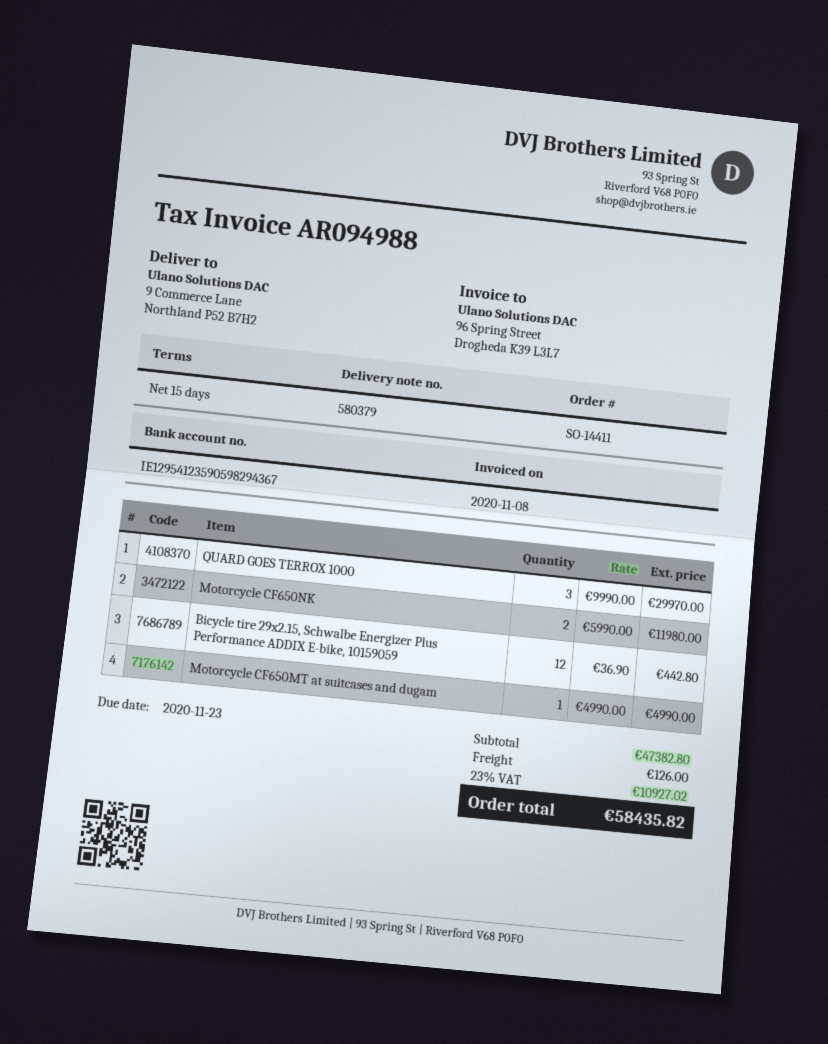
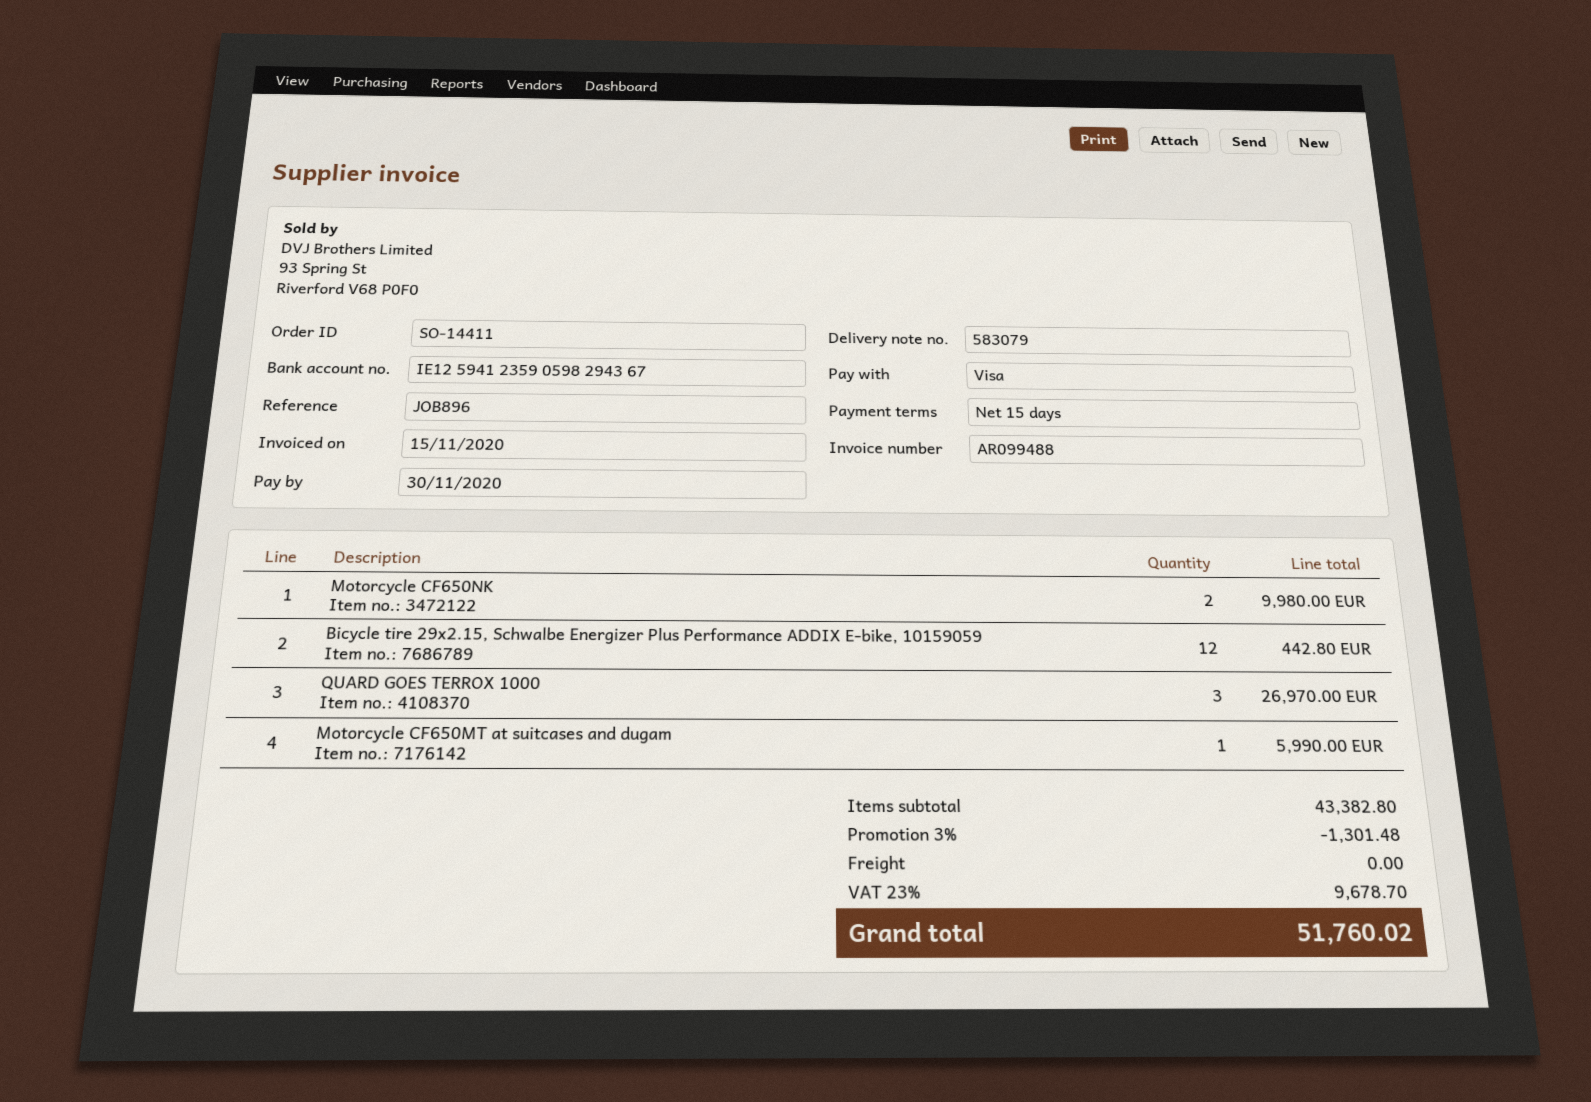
delivery note number: 580379 -> 583079
invoice number: AR094988 -> AR099488
invoice date: 2020-11-08 -> 2020-11-15
due date: 2020-11-23 -> 2020-11-30
bank account: IE12954123590598294367 -> IE12594123590598294367
QUARD GOES TERROX 1000: 3 for 29970.00 -> 3 for 26970.00
Motorcycle CF650NK: 2 for 11980.00 -> 2 for 9980.00
Motorcycle CF650MT at suitcases and dugam: 1 for 4990.00 -> 1 for 5990.00
subtotal: 47382.80 -> 43382.80
discount: none -> 3% = 1301.48
shipping: 126.00 -> 0.00
tax: 23% = 10927.02 -> 23% = 9678.70
total: 58435.82 -> 51760.02

